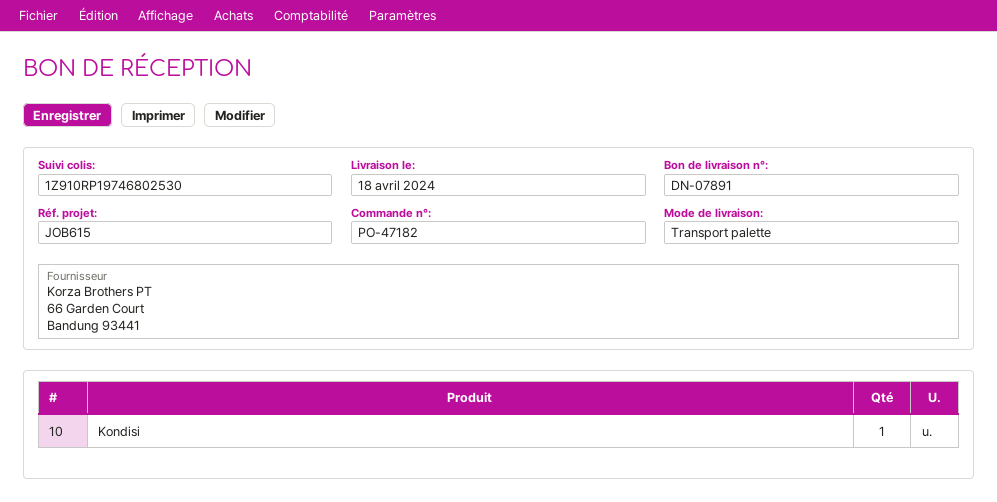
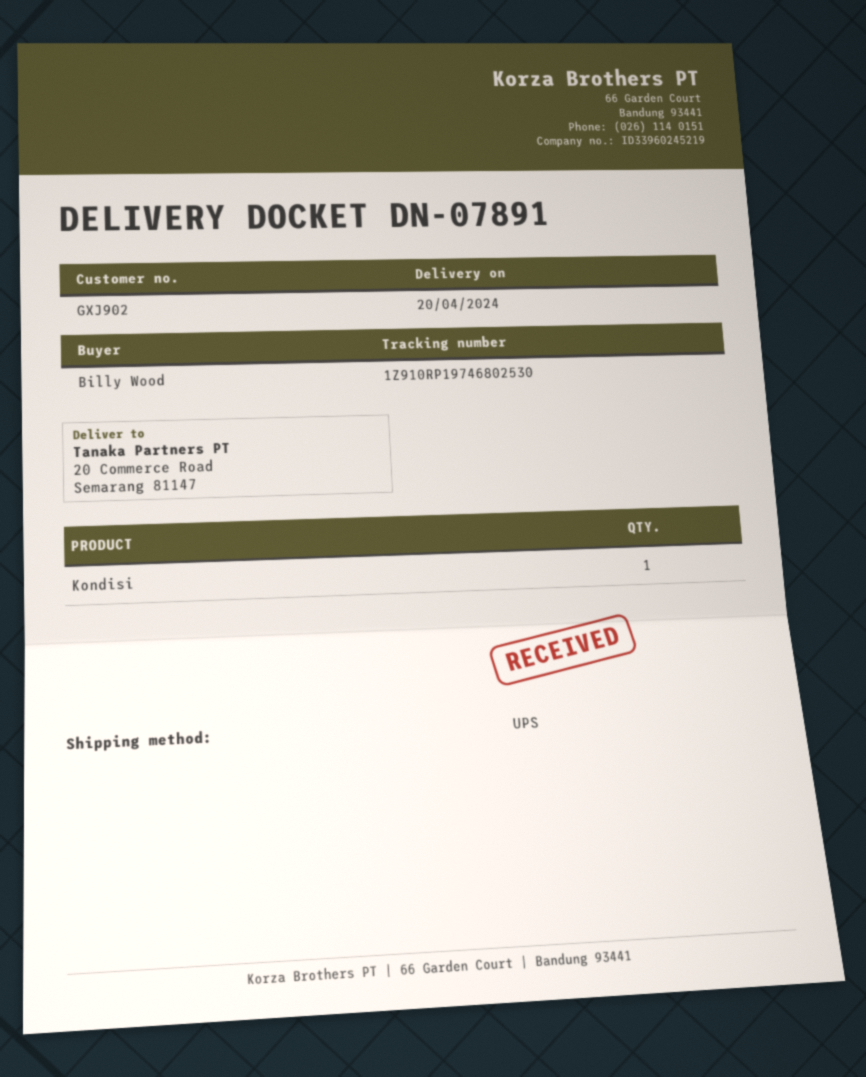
delivery date: 2024-04-18 -> 2024-04-20
shipping method: pallet freight -> UPS

